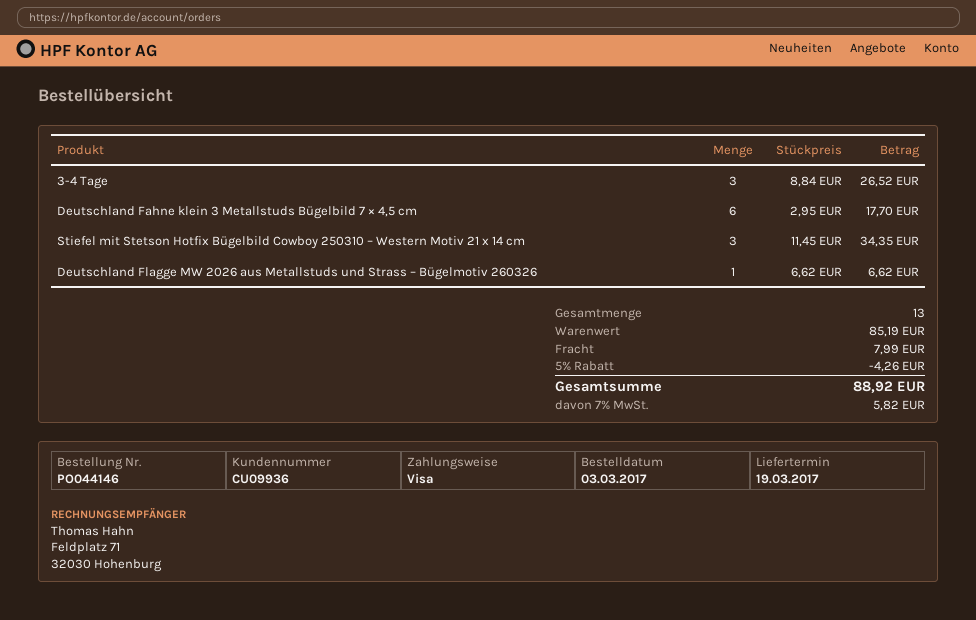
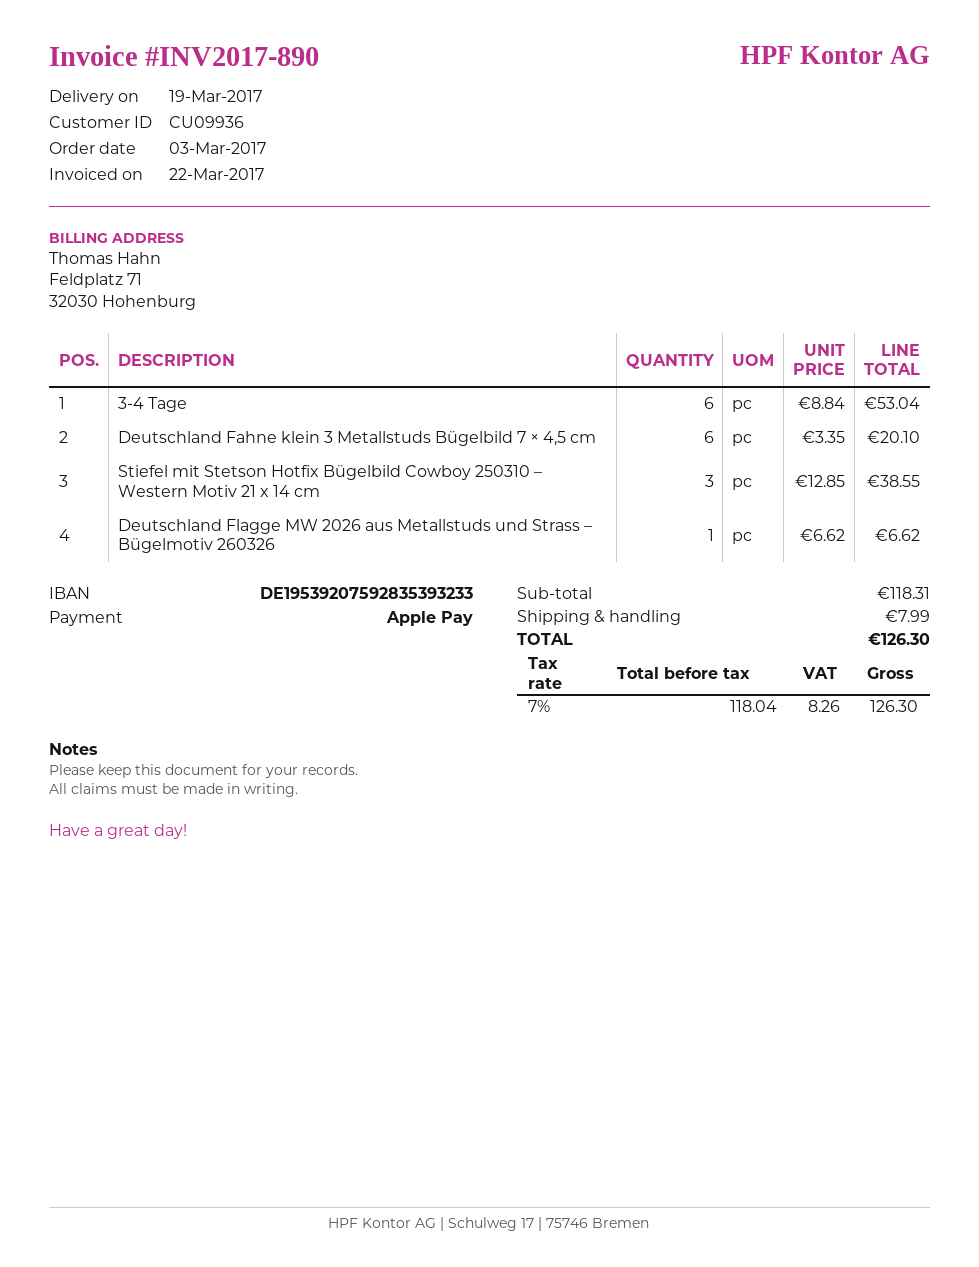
payment method: Visa -> Apple Pay
3-4 Tage: 3 x 8.84 = 26.52 -> 6 x 8.84 = 53.04
Deutschland Fahne klein 3 Metallstuds Bügelbild 7 × 4,5 cm: 6 x 2.95 = 17.70 -> 6 x 3.35 = 20.10
Stiefel mit Stetson Hotfix Bügelbild Cowboy 250310 – Western Motiv 21 x 14 cm: 3 x 11.45 = 34.35 -> 3 x 12.85 = 38.55
subtotal: 85.19 -> 118.31
discount: 5% = 4.26 -> none
tax: 7% = 5.82 -> 7% = 8.26
total: 88.92 -> 126.30

